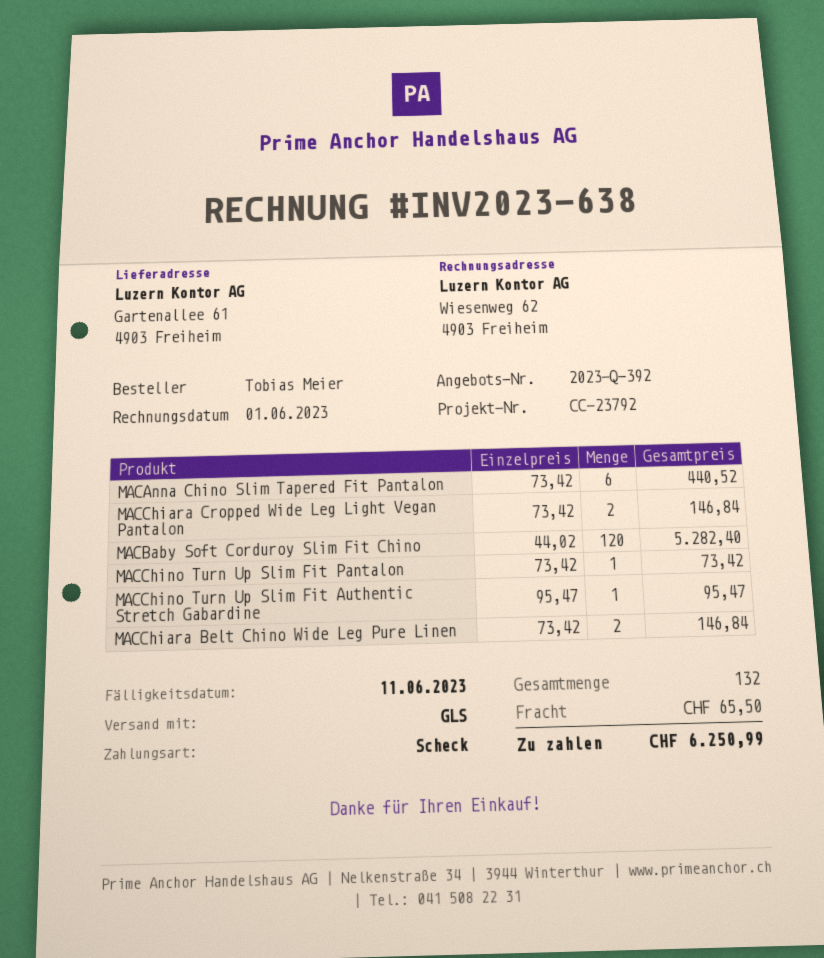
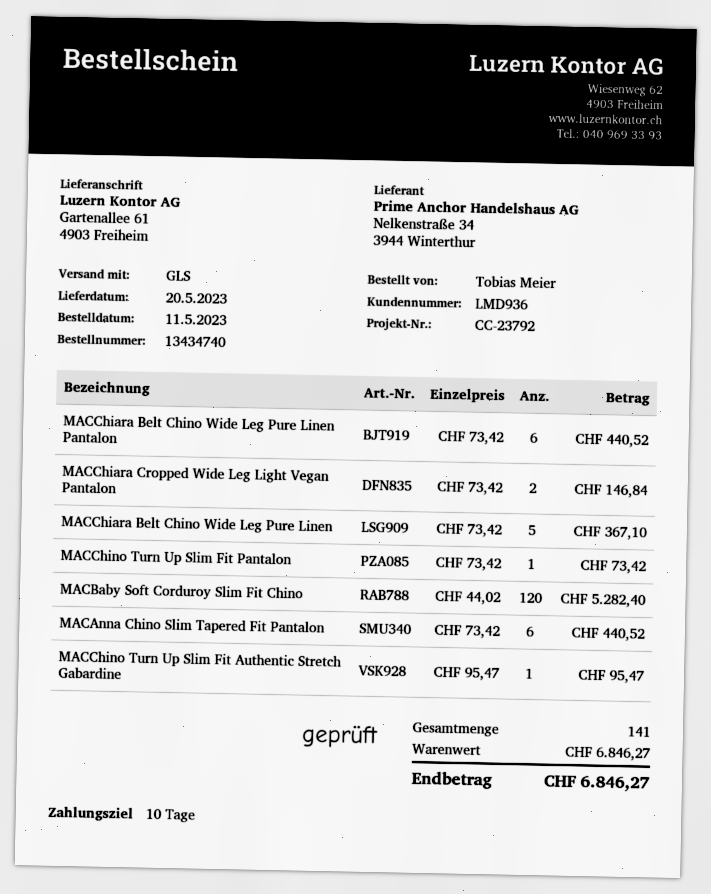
MACChiara Belt Chino Wide Leg Pure Linen: 2 x 73.42 = 146.84 -> 5 x 73.42 = 367.10
MACChiara Belt Chino Wide Leg Pure Linen Pantalon: none -> 6 x 73.42 = 440.52
total quantity: 132 -> 141
shipping: 65.50 -> none
total: 6250.99 -> 6846.27

